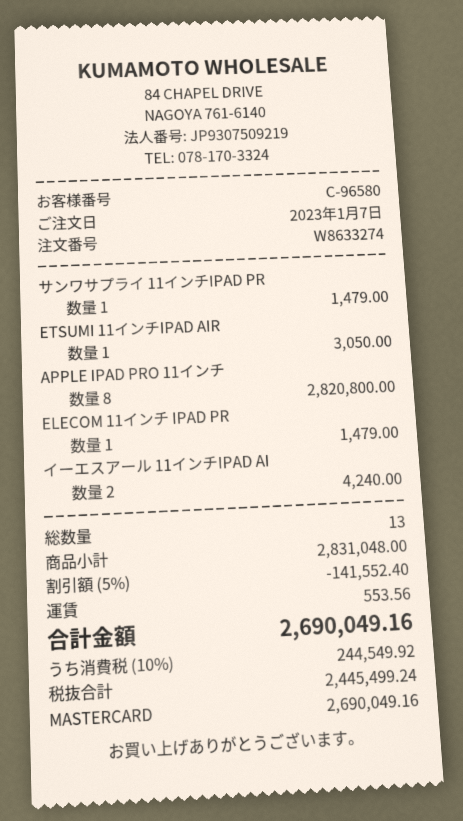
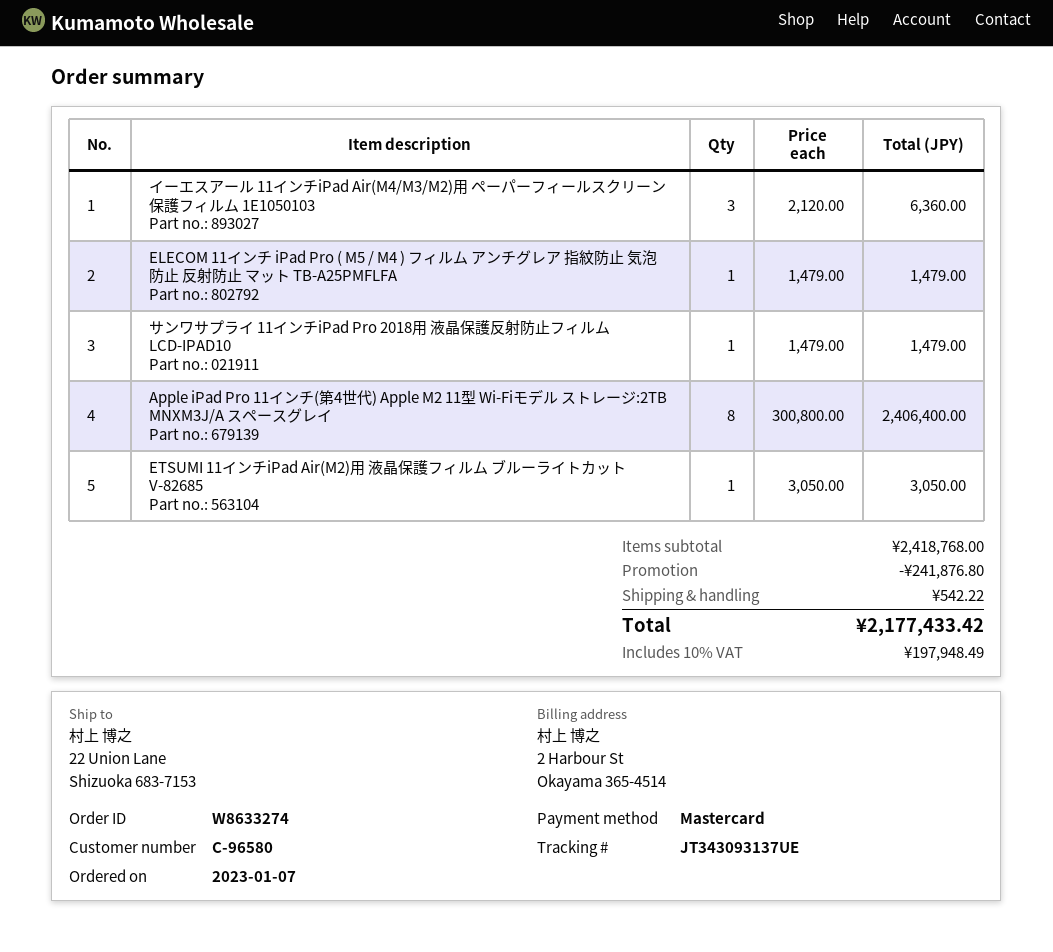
APPLE IPAD PRO 11インチ: 8 for 2820800.00 -> 8 for 2406400.00
イーエスアール 11インチIPAD AI: 2 for 4240.00 -> 3 for 6360.00
subtotal: 2831048.00 -> 2418768.00
discount: 141552.40 -> 241876.80
shipping: 553.56 -> 542.22
tax: 10% = 244549.92 -> 10% = 197948.49
total: 2690049.16 -> 2177433.42

